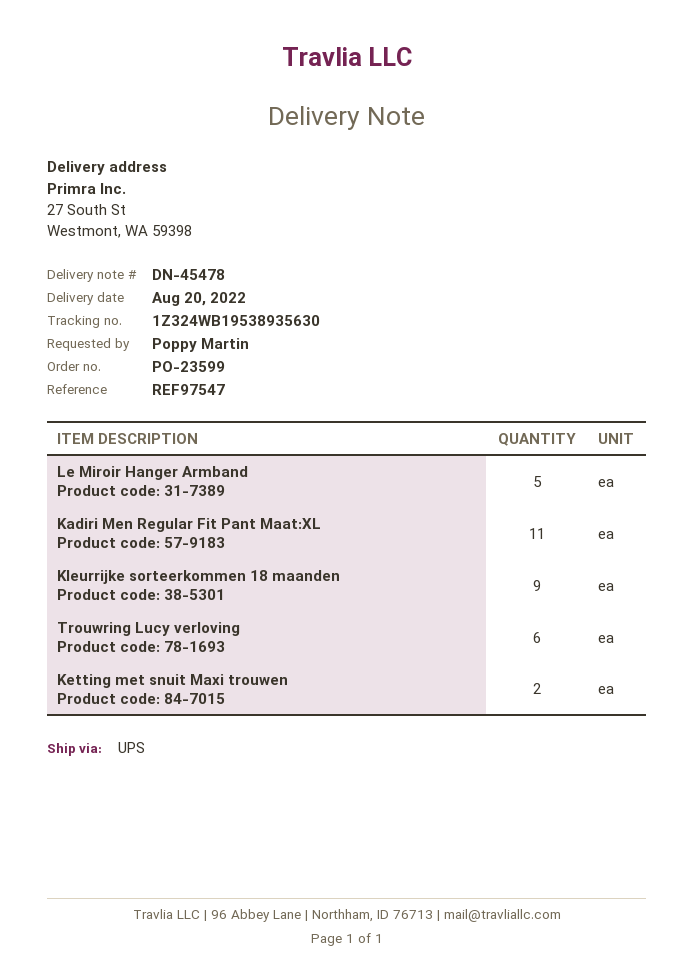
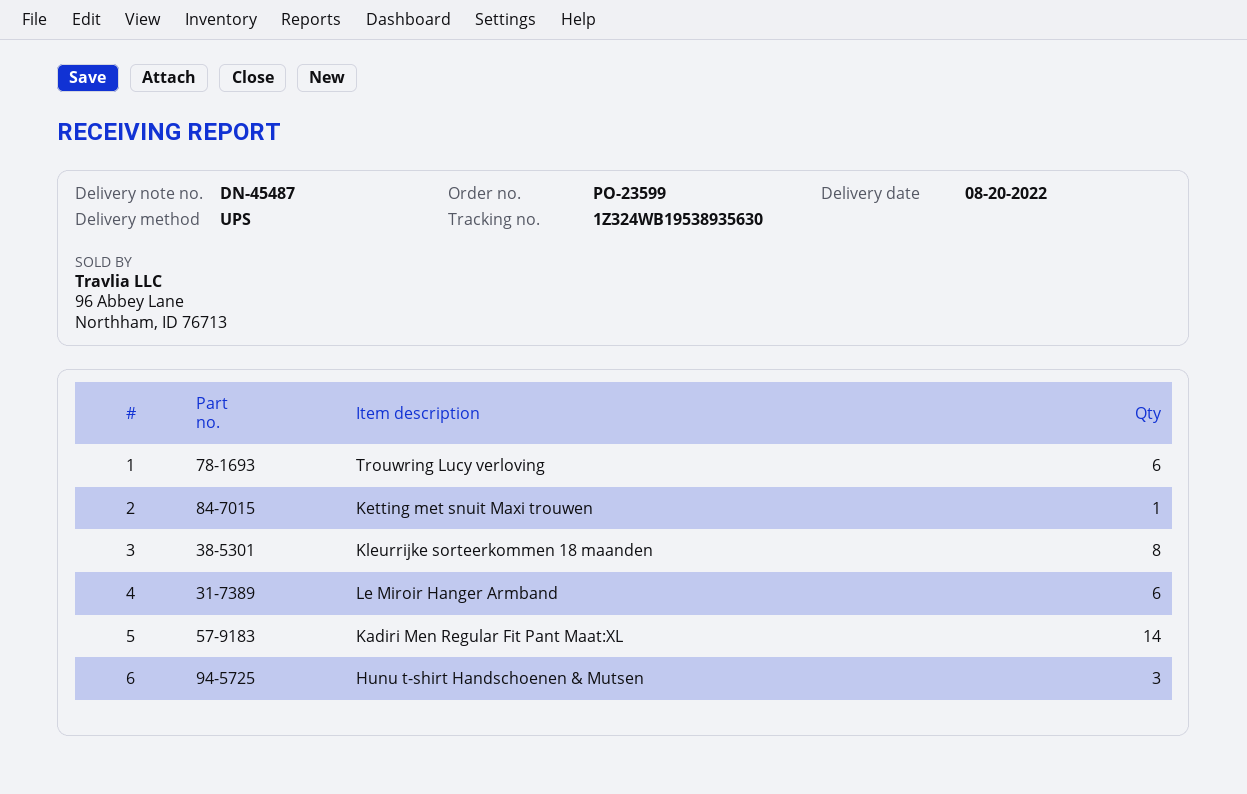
delivery note number: DN-45478 -> DN-45487
Le Miroir Hanger Armband: 5 -> 6
Kadiri Men Regular Fit Pant Maat:XL: 11 -> 14
Kleurrijke sorteerkommen 18 maanden: 9 -> 8
Ketting met snuit Maxi trouwen: 2 -> 1
Hunu t-shirt Handschoenen & Mutsen: none -> 3

